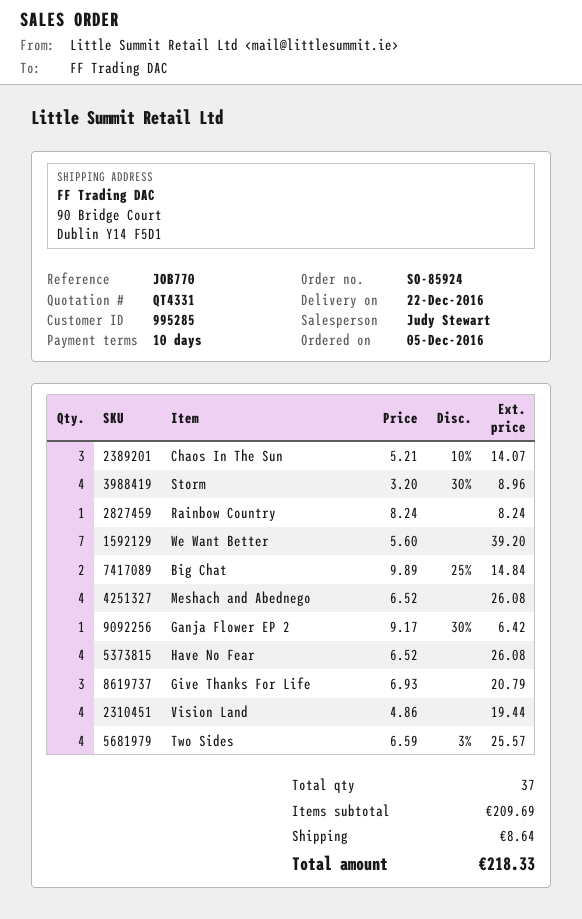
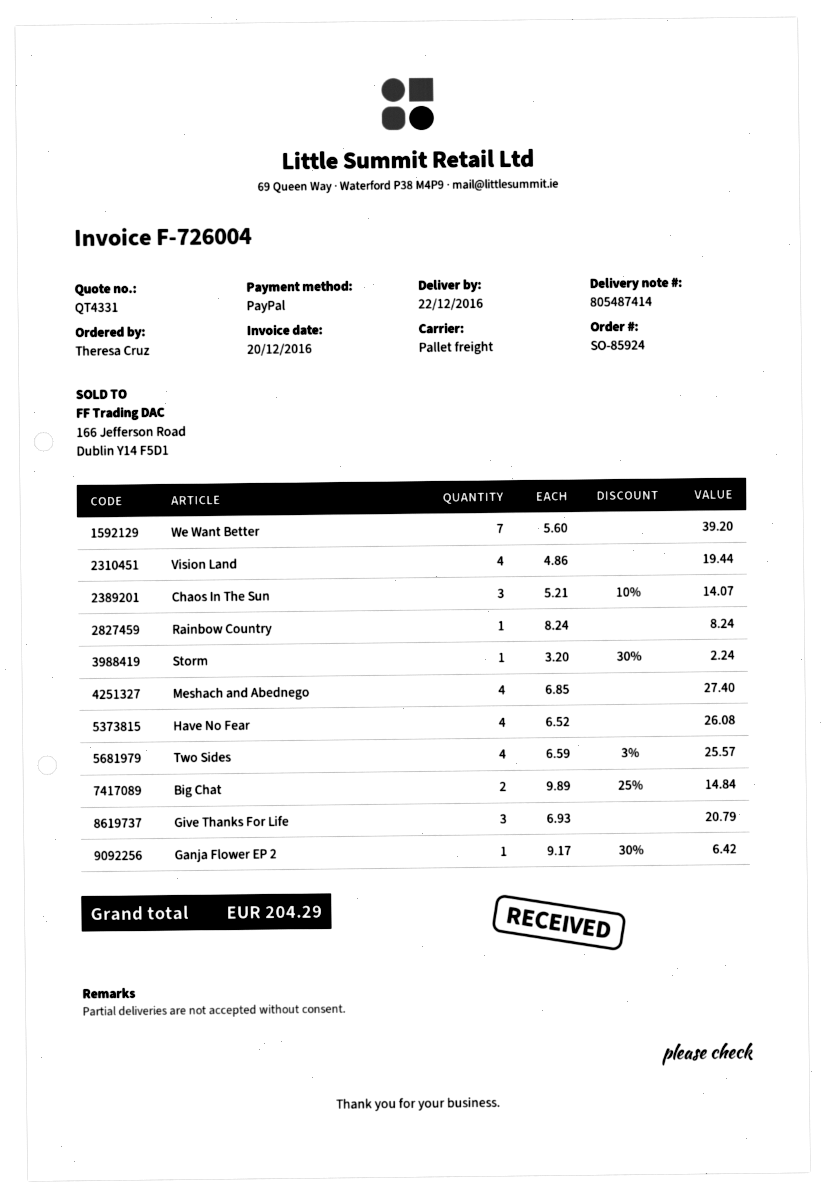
Storm: 4 x 3.20 - 30% = 8.96 -> 1 x 3.20 - 30% = 2.24
Meshach and Abednego: 4 x 6.52 = 26.08 -> 4 x 6.85 = 27.40
shipping: 8.64 -> none
total: 218.33 -> 204.29

